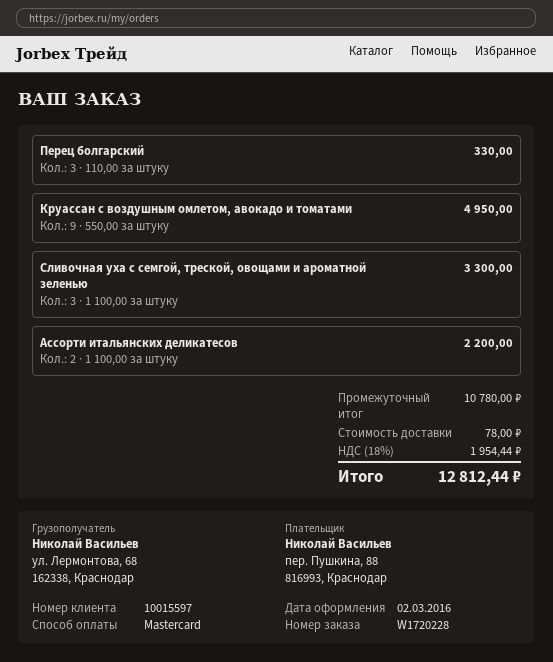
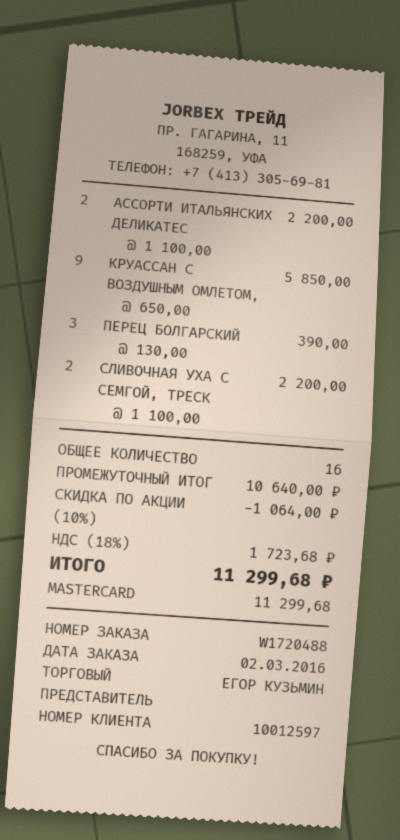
order number: W1720228 -> W1720488
customer number: 10015597 -> 10012597
Перец болгарский: 3 x 110.00 = 330.00 -> 3 x 130.00 = 390.00
Круассан с воздушным омлетом, авокадо и томатами: 9 x 550.00 = 4950.00 -> 9 x 650.00 = 5850.00
Сливочная уха с семгой, треской, овощами и ароматной зеленью: 3 x 1100.00 = 3300.00 -> 2 x 1100.00 = 2200.00
subtotal: 10780.00 -> 10640.00
discount: none -> 10% = 1064.00
shipping: 78.00 -> none
tax: 18% = 1954.44 -> 18% = 1723.68
total: 12812.44 -> 11299.68

